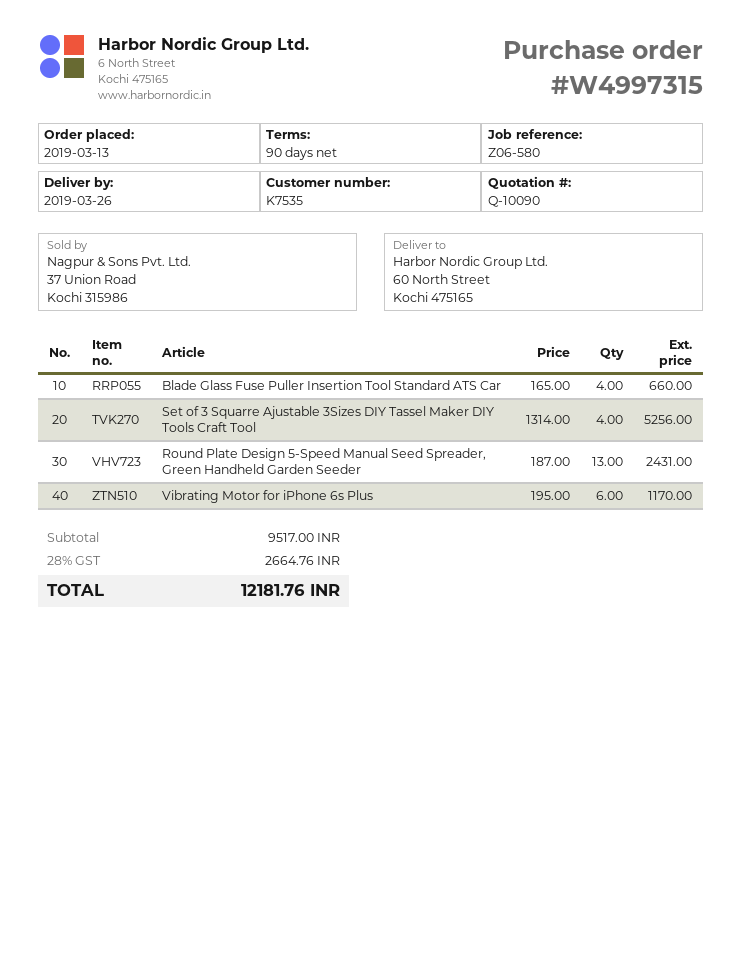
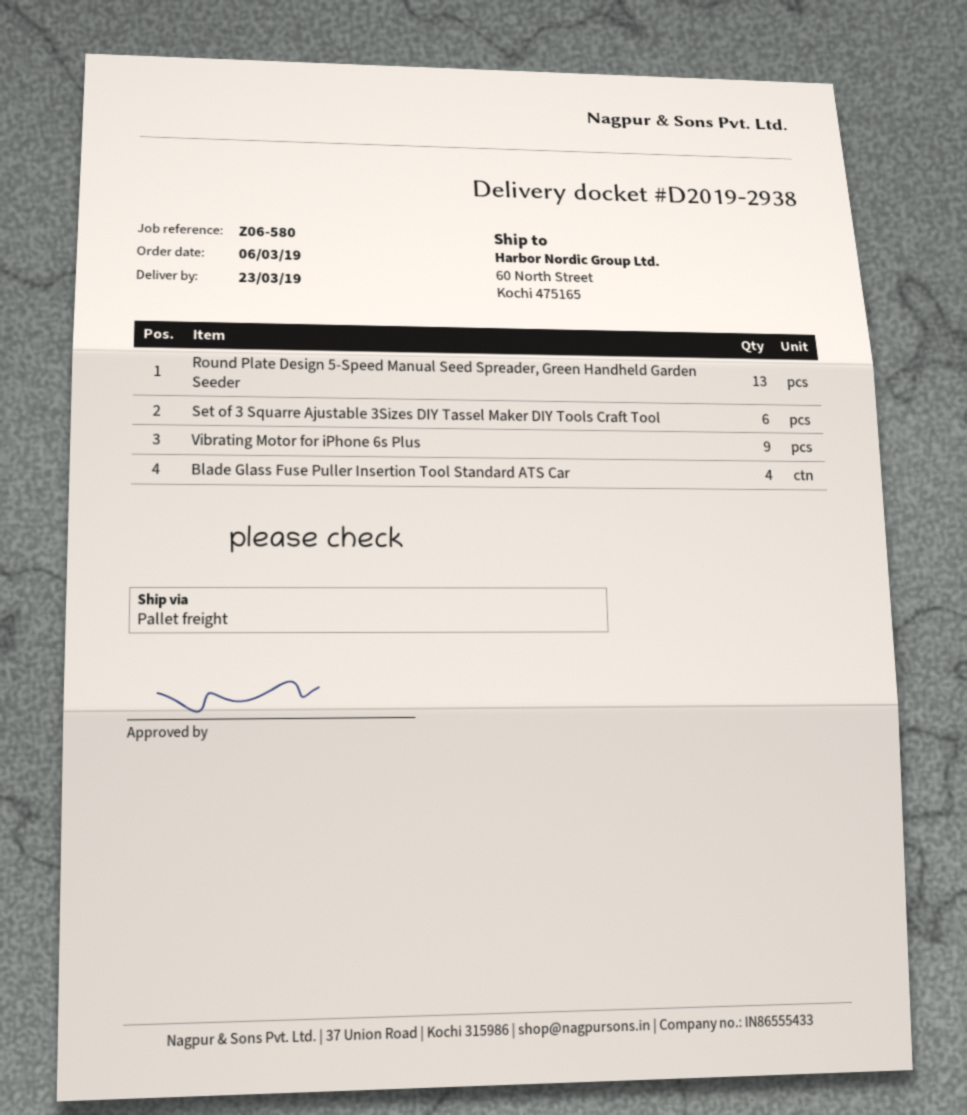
order date: 2019-03-13 -> 2019-03-06
delivery date: 2019-03-26 -> 2019-03-23
Set of 3 Squarre Ajustable 3Sizes DIY Tassel Maker DIY Tools Craft Tool: 4 -> 6
Vibrating Motor for iPhone 6s Plus: 6 -> 9

